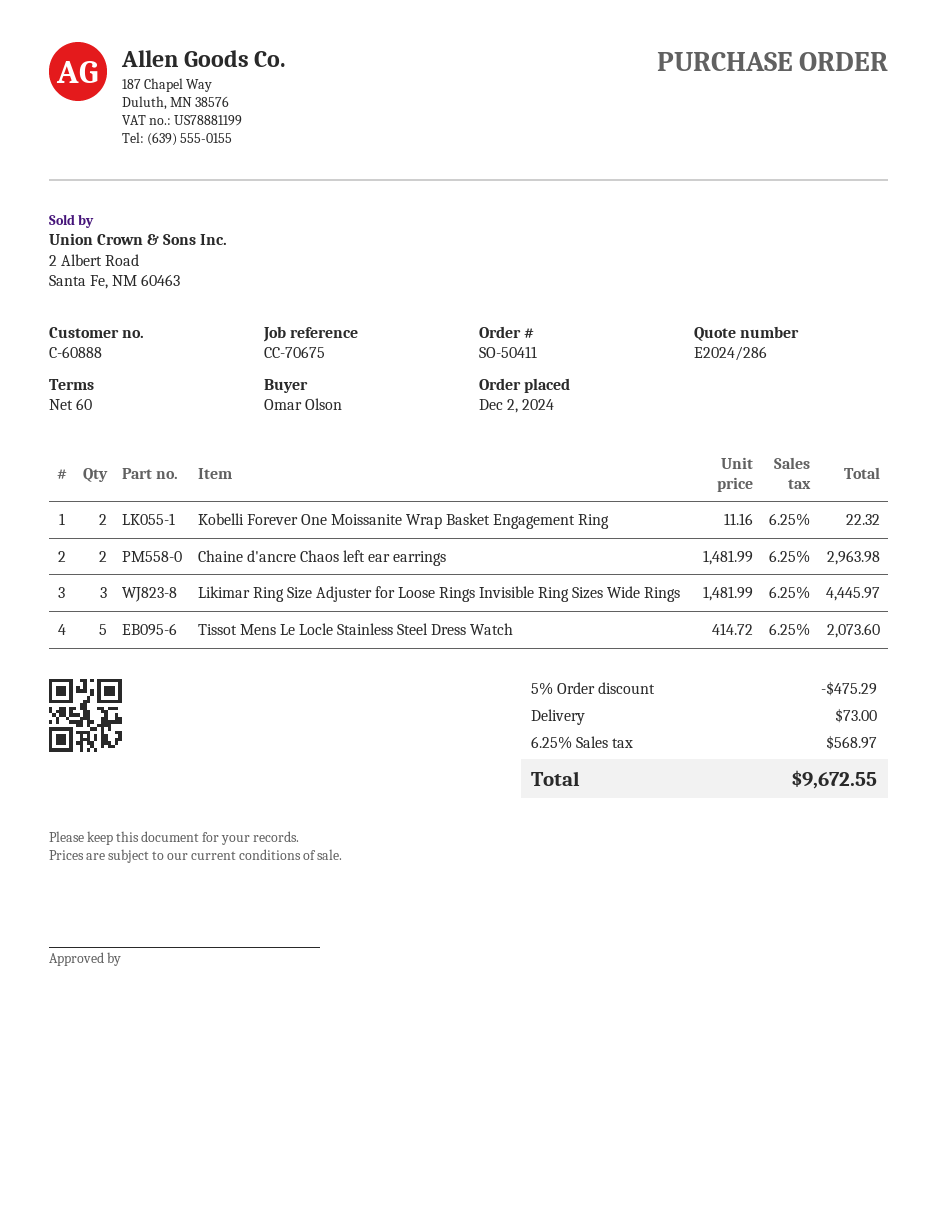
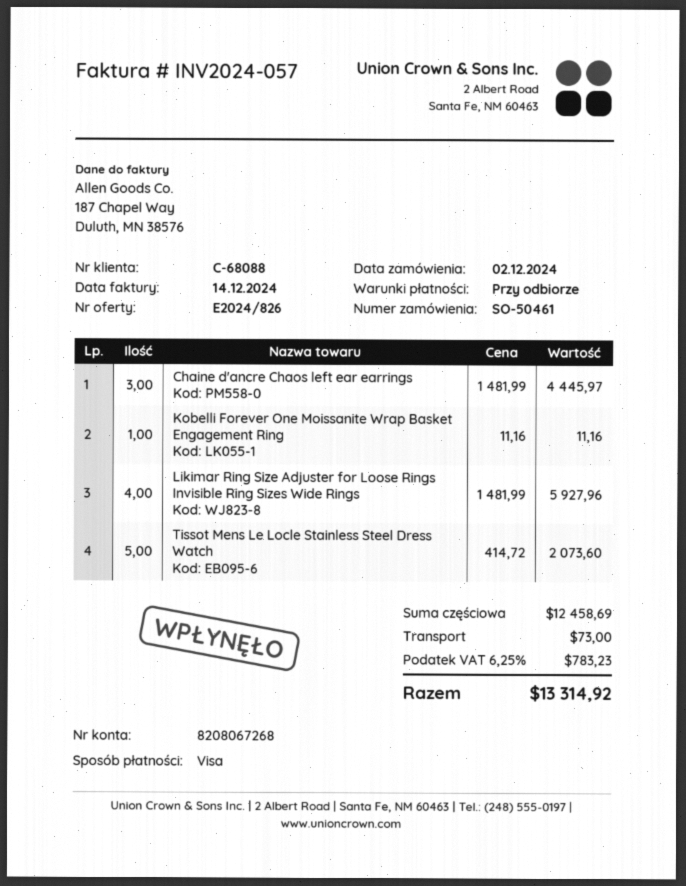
quote number: E2024/286 -> E2024/826
order number: SO-50411 -> SO-50461
payment terms: 60 days -> on receipt
customer number: C-60888 -> C-68088
Kobelli Forever One Moissanite Wrap Basket Engagement Ring: 2 x 11.16 = 22.32 -> 1 x 11.16 = 11.16
Chaine d'ancre Chaos left ear earrings: 2 x 1481.99 = 2963.98 -> 3 x 1481.99 = 4445.97
Likimar Ring Size Adjuster for Loose Rings Invisible Ring Sizes Wide Rings: 3 x 1481.99 = 4445.97 -> 4 x 1481.99 = 5927.96
discount: 5% = 475.29 -> none
tax: 6.25% = 568.97 -> 6.25% = 783.23
total: 9672.55 -> 13314.92

